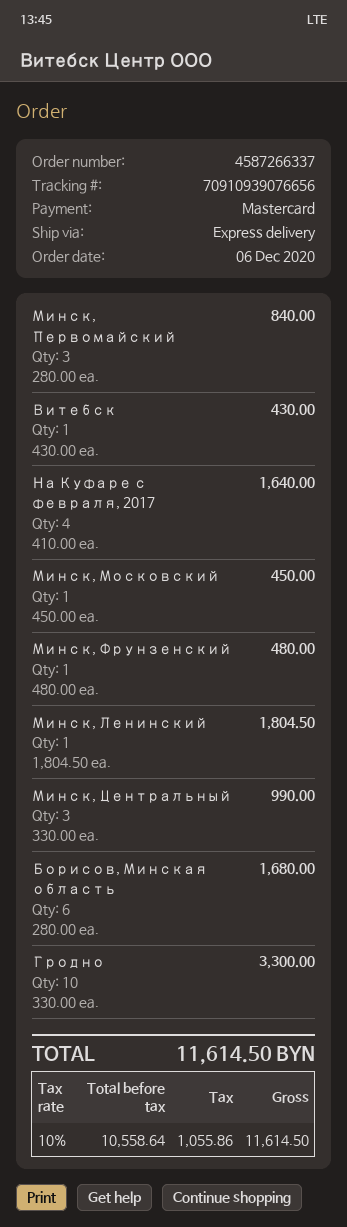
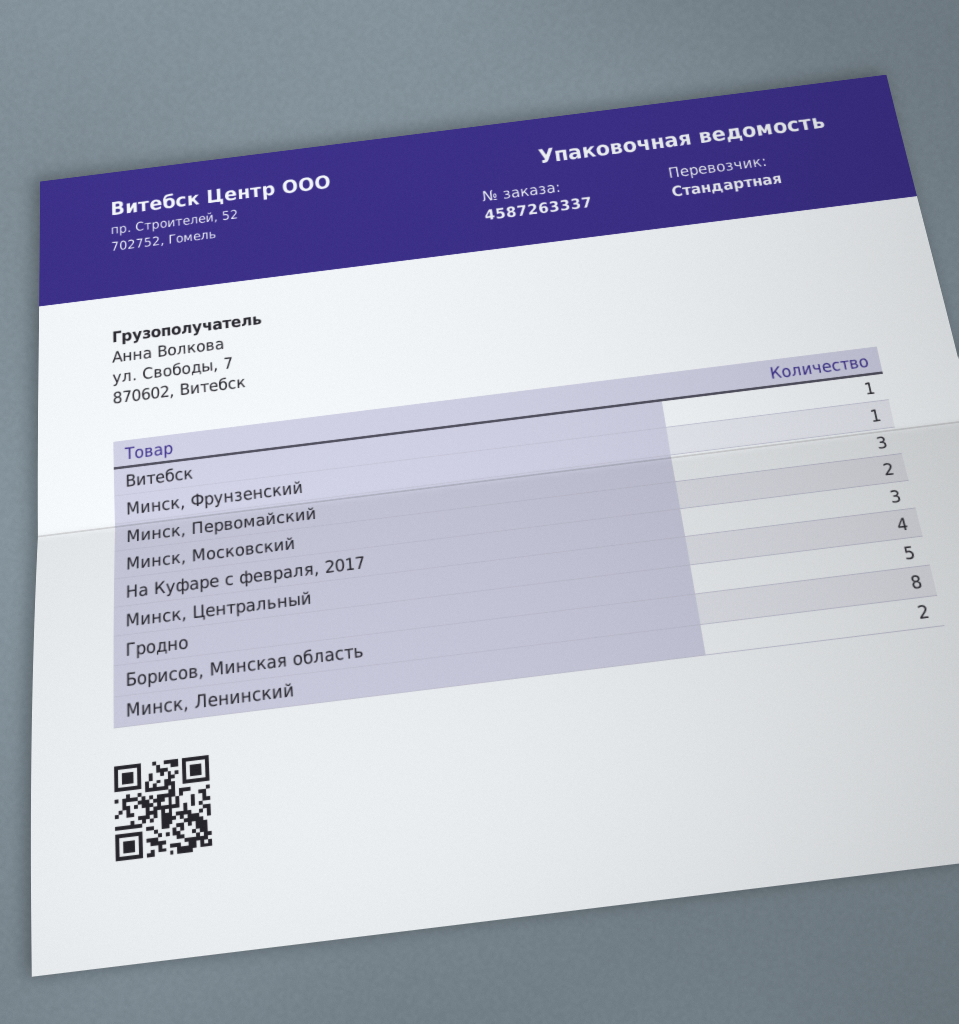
order number: 4587266337 -> 4587263337
shipping method: express -> standard
На Куфаре с февраля, 2017: 4 -> 3
Минск, Московский: 1 -> 2
Минск, Ленинский: 1 -> 2
Минск, Центральный: 3 -> 4
Борисов, Минская область: 6 -> 8
Гродно: 10 -> 5

